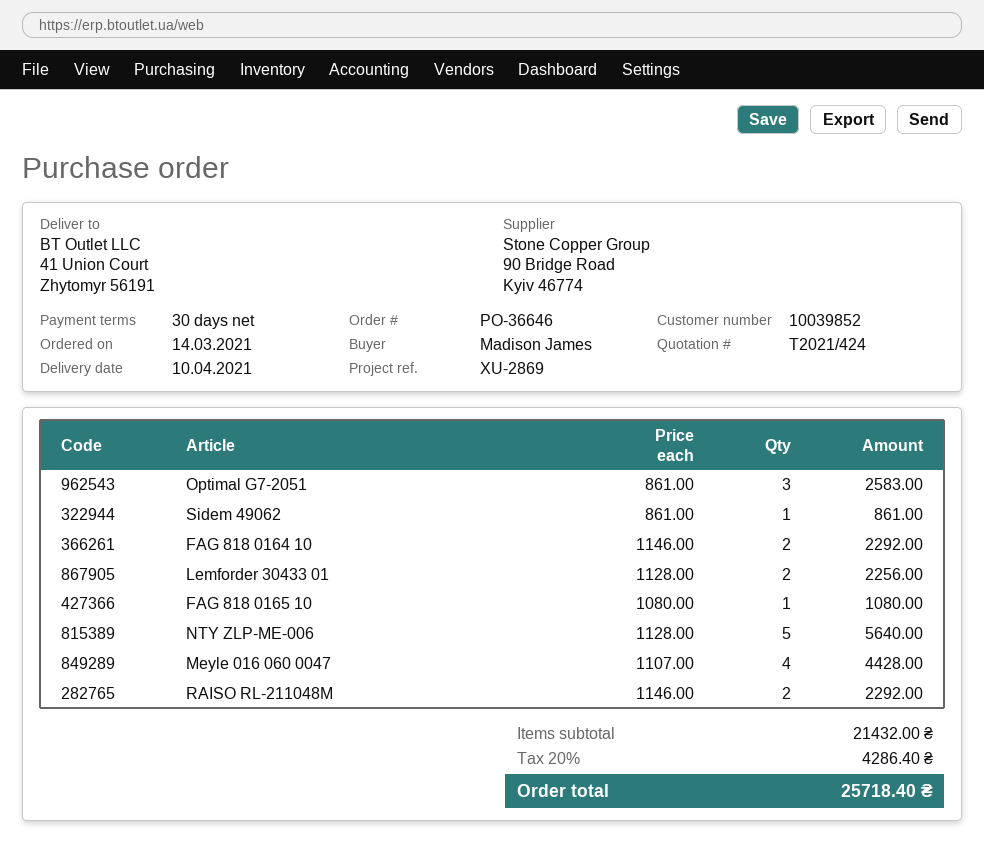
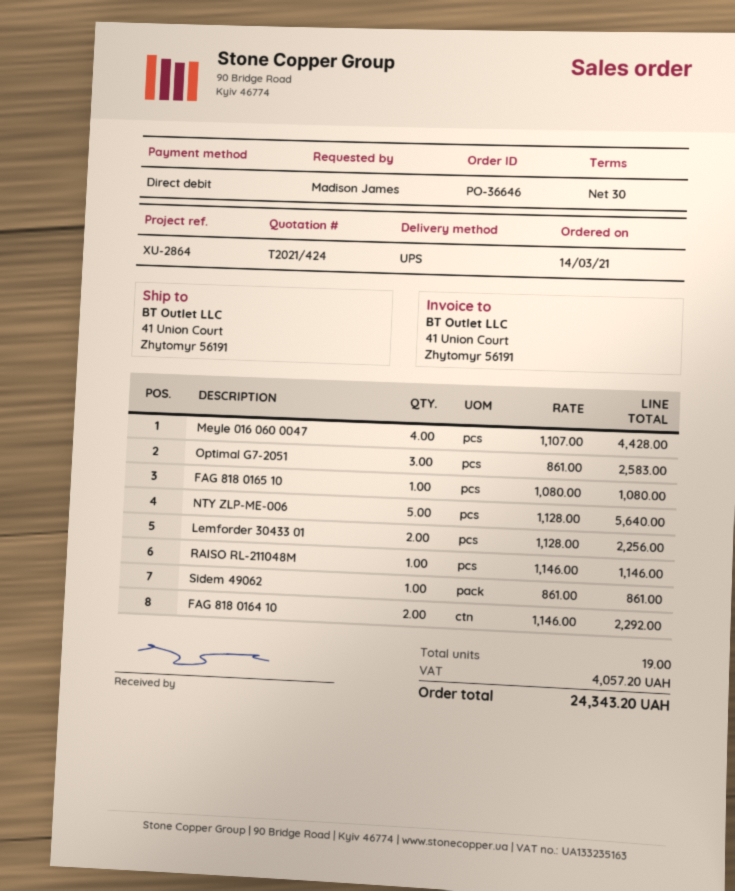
reference: XU-2869 -> XU-2864
RAISO RL-211048M: 2 x 1146.00 = 2292.00 -> 1 x 1146.00 = 1146.00
tax: 4286.40 -> 4057.20
total: 25718.40 -> 24343.20

